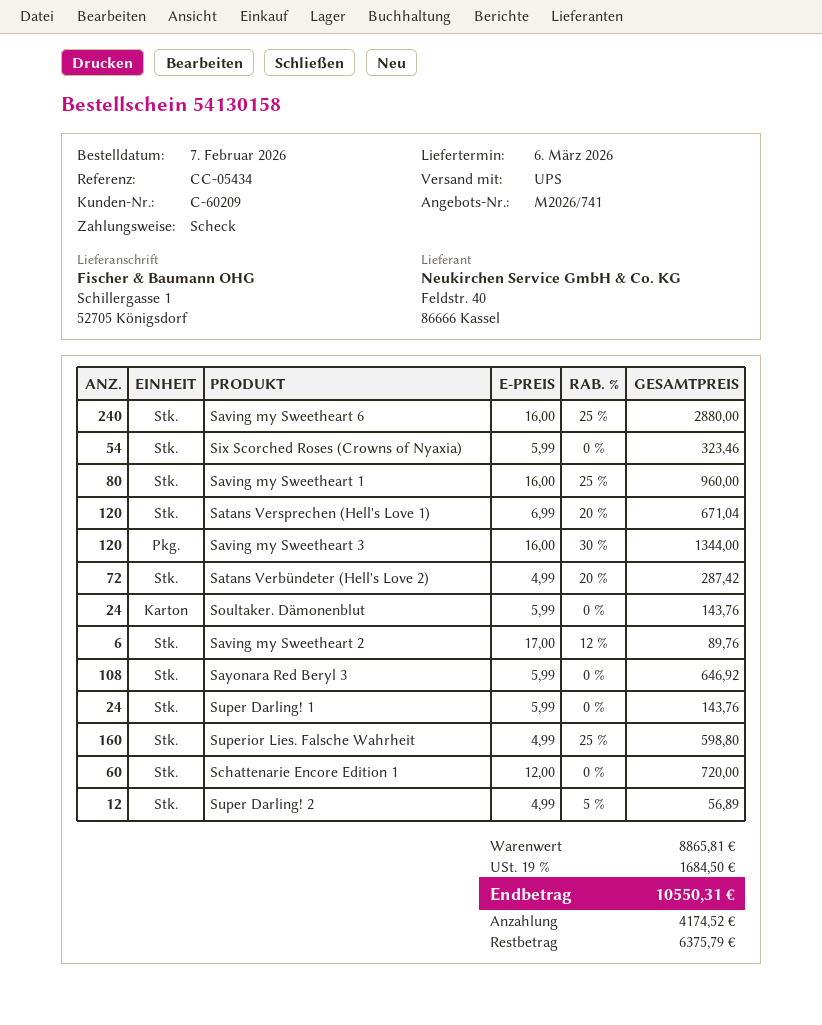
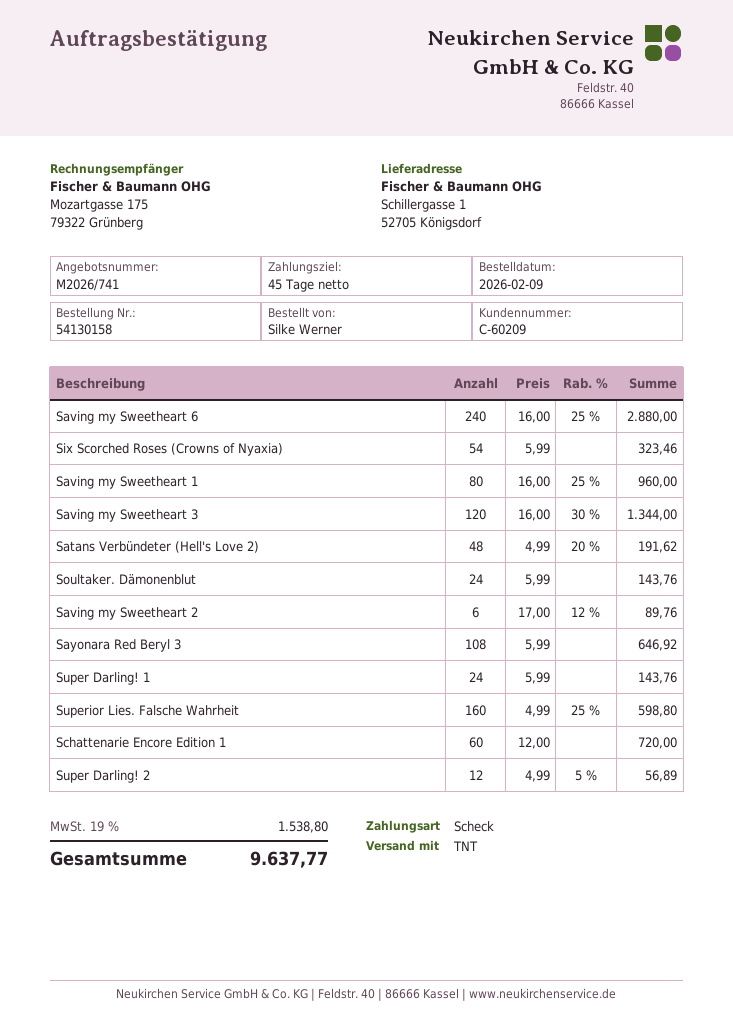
order date: 2026-02-07 -> 2026-02-09
shipping method: UPS -> TNT
Satans Versprechen (Hell's Love 1): 120 x 6.99 - 20% = 671.04 -> none
Satans Verbündeter (Hell's Love 2): 72 x 4.99 - 20% = 287.42 -> 48 x 4.99 - 20% = 191.62
tax: 19% = 1684.50 -> 19% = 1538.80
total: 10550.31 -> 9637.77

